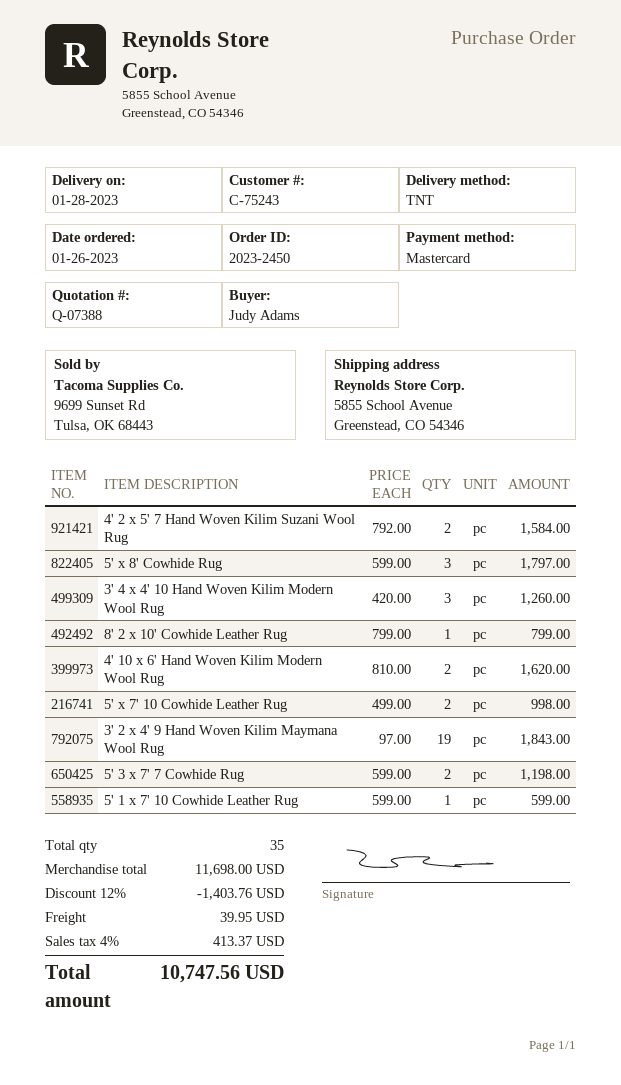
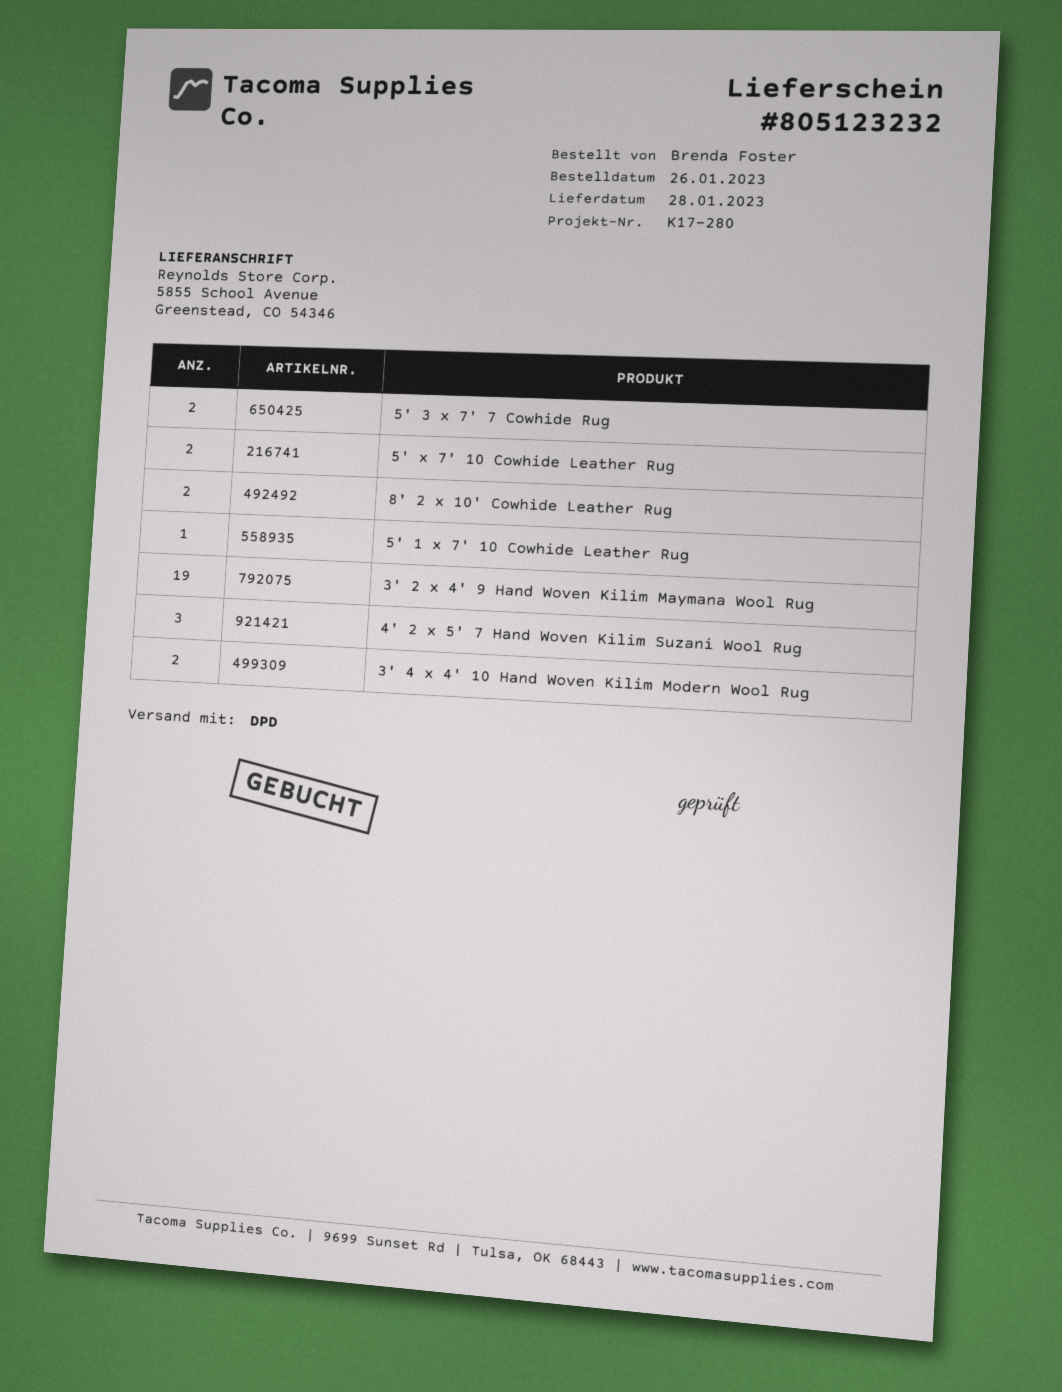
ordered by: Judy Adams -> Brenda Foster
shipping method: TNT -> DPD
4' 2 x 5' 7 Hand Woven Kilim Suzani Wool Rug: 2 -> 3
5' x 8' Cowhide Rug: 3 -> none
3' 4 x 4' 10 Hand Woven Kilim Modern Wool Rug: 3 -> 2
8' 2 x 10' Cowhide Leather Rug: 1 -> 2
4' 10 x 6' Hand Woven Kilim Modern Wool Rug: 2 -> none

